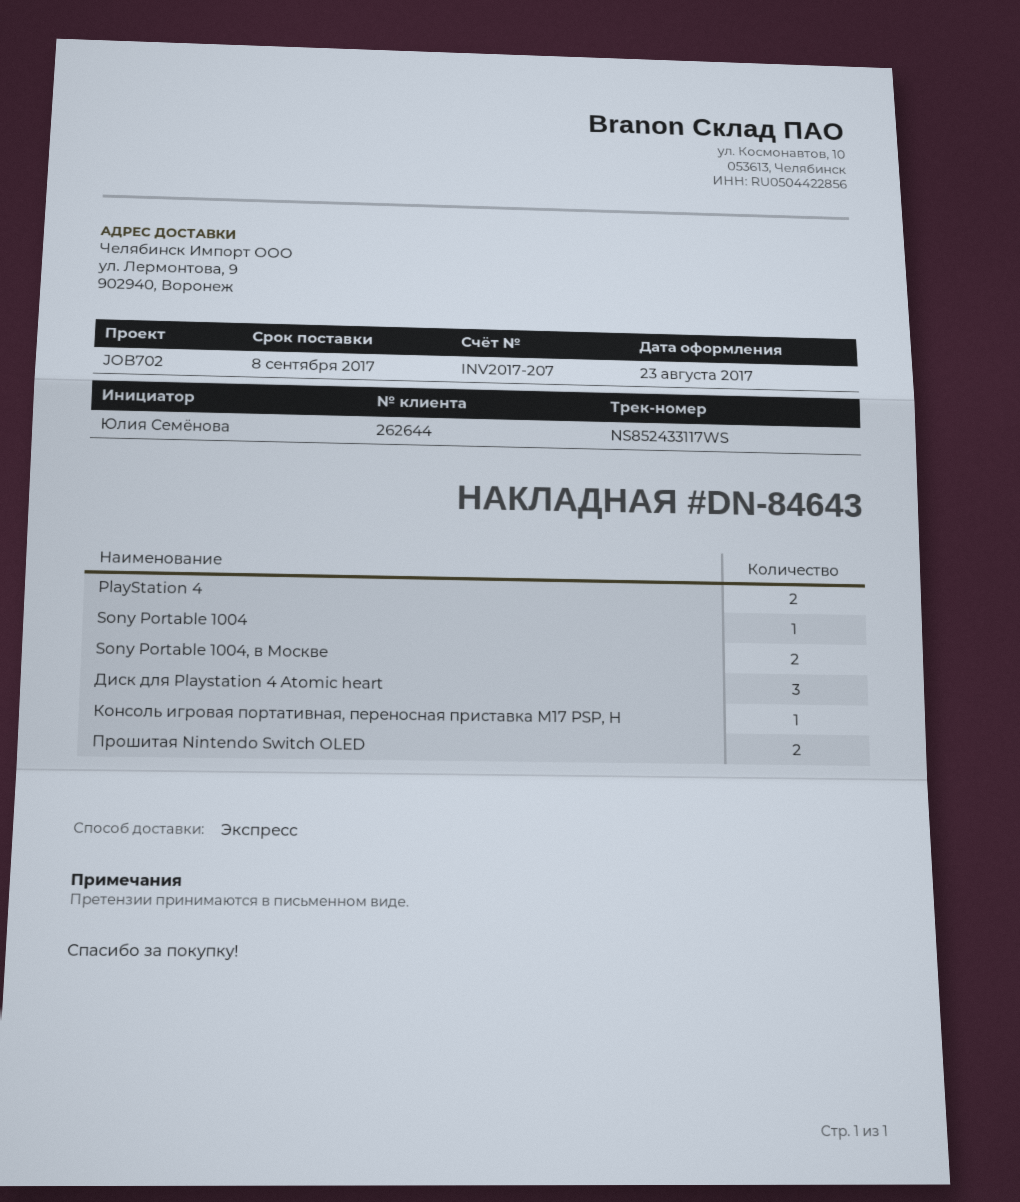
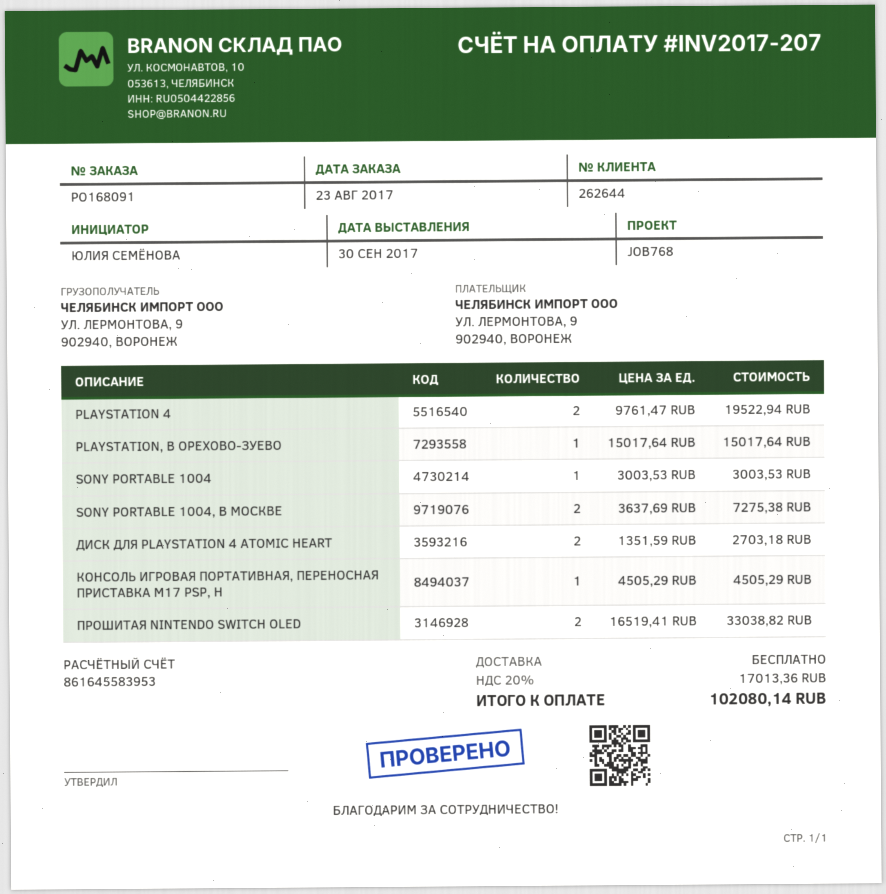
reference: JOB702 -> JOB768
Диск для Playstation 4 Atomic heart: 3 -> 2
PLAYSTATION, В ОРЕХОВО-ЗУЕВО: none -> 1

